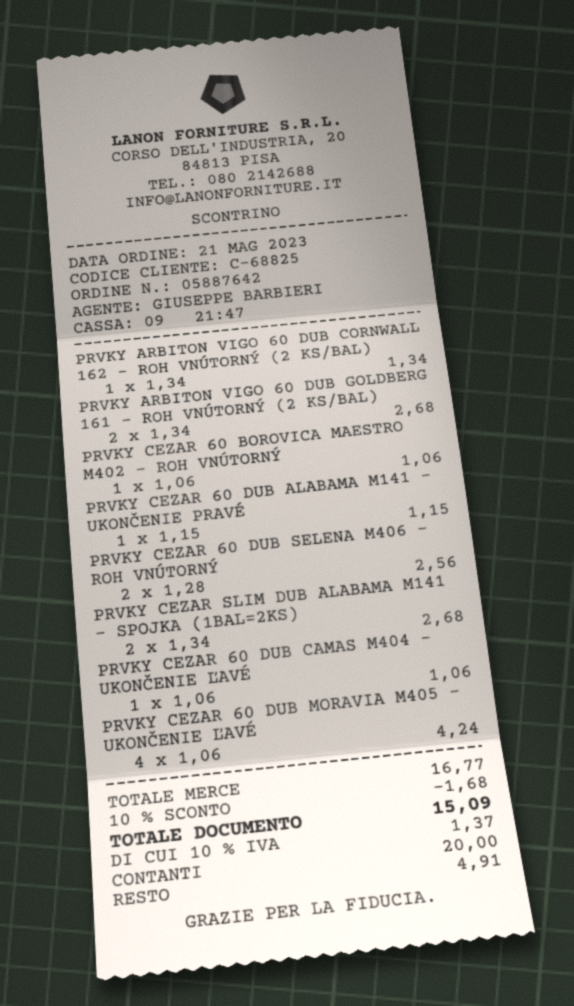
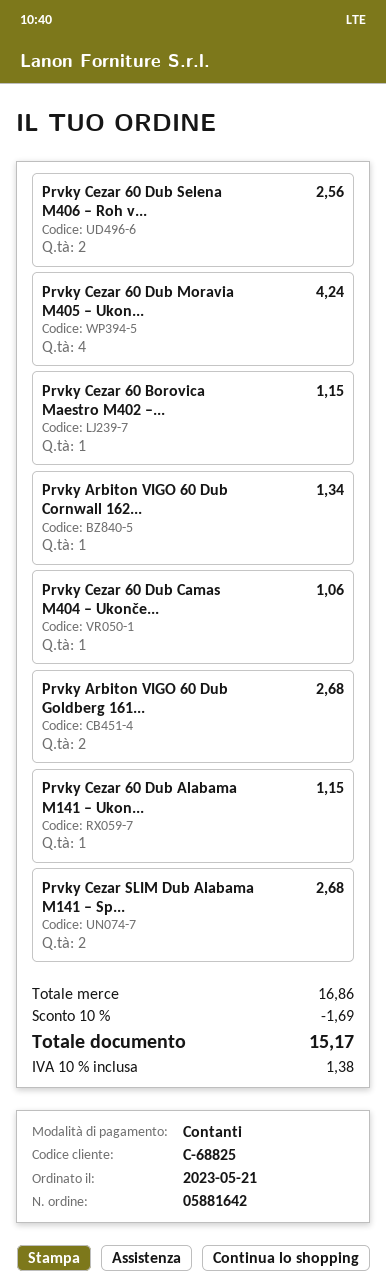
order number: 05887642 -> 05881642
PRVKY CEZAR 60 BOROVICA MAESTRO M402 – ROH VNÚTORNÝ: 1 for 1.06 -> 1 for 1.15
subtotal: 16.77 -> 16.86
discount: 10% = 1.68 -> 10% = 1.69
tax: 10% = 1.37 -> 10% = 1.38
total: 15.09 -> 15.17

